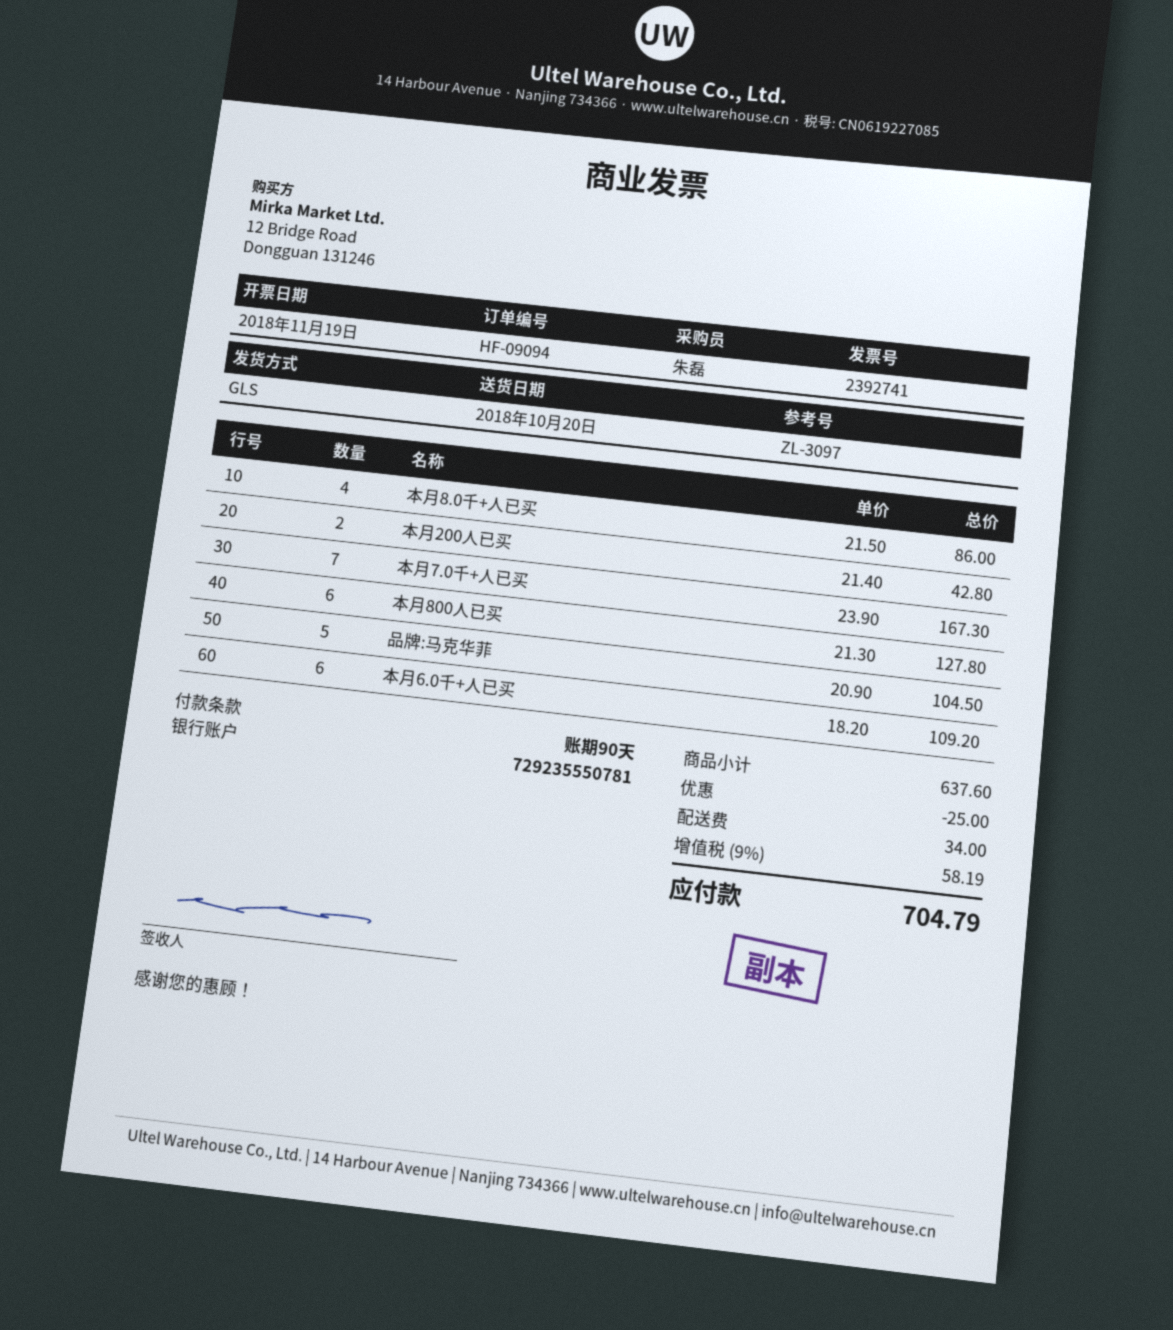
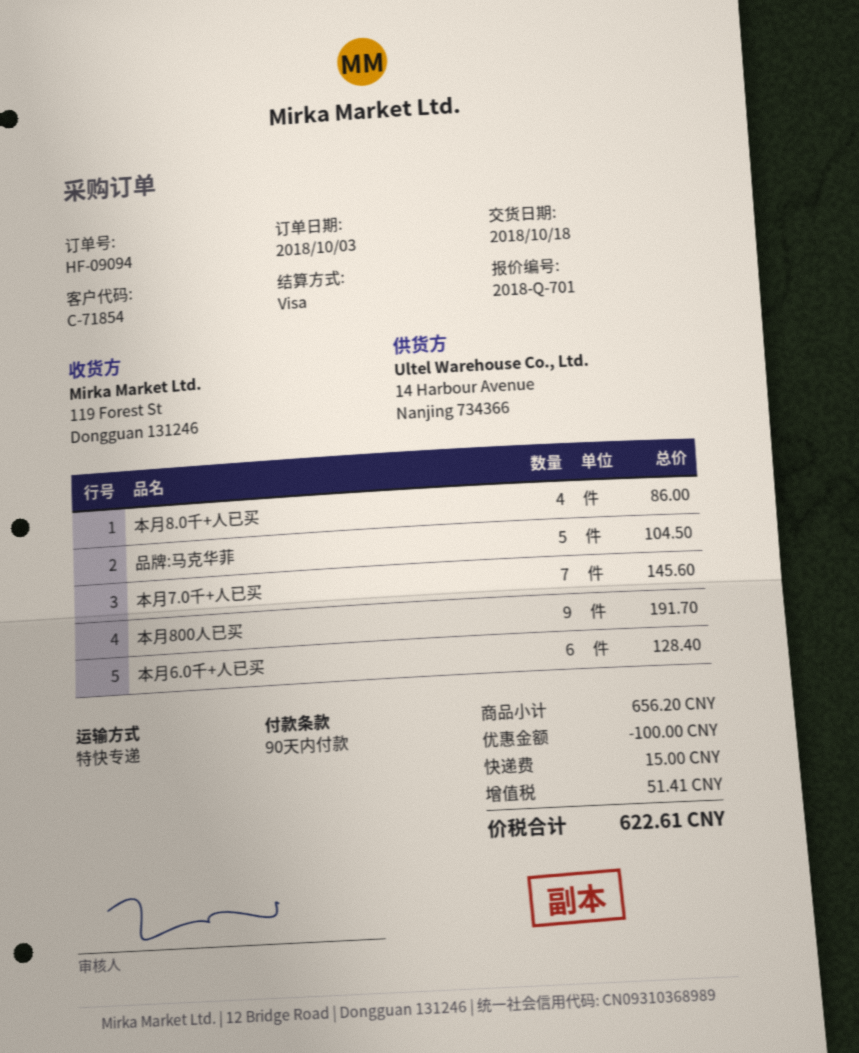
delivery date: 2018-10-20 -> 2018-10-18
shipping method: GLS -> express
本月200人已买: 2 for 42.80 -> none
本月7.0千+人已买: 7 for 167.30 -> 7 for 145.60
本月800人已买: 6 for 127.80 -> 9 for 191.70
本月6.0千+人已买: 6 for 109.20 -> 6 for 128.40
subtotal: 637.60 -> 656.20
discount: 25.00 -> 100.00
shipping: 34.00 -> 15.00
tax: 58.19 -> 51.41
total: 704.79 -> 622.61

